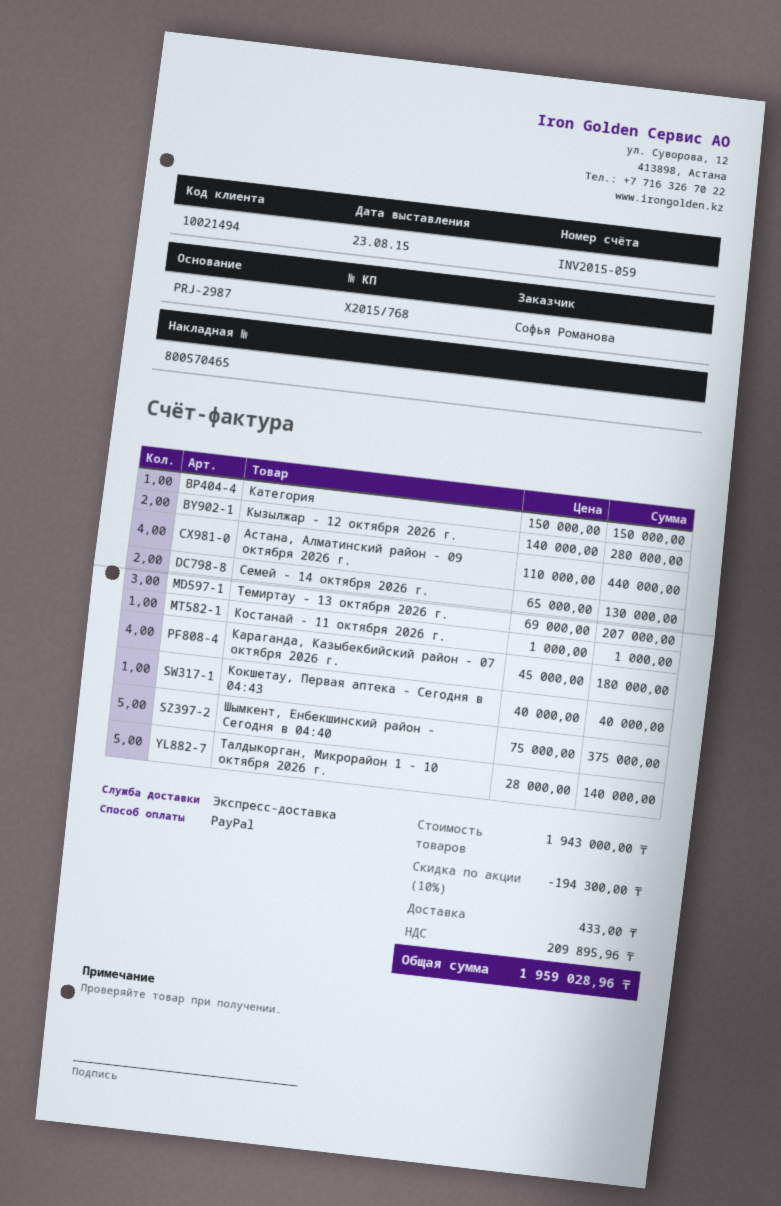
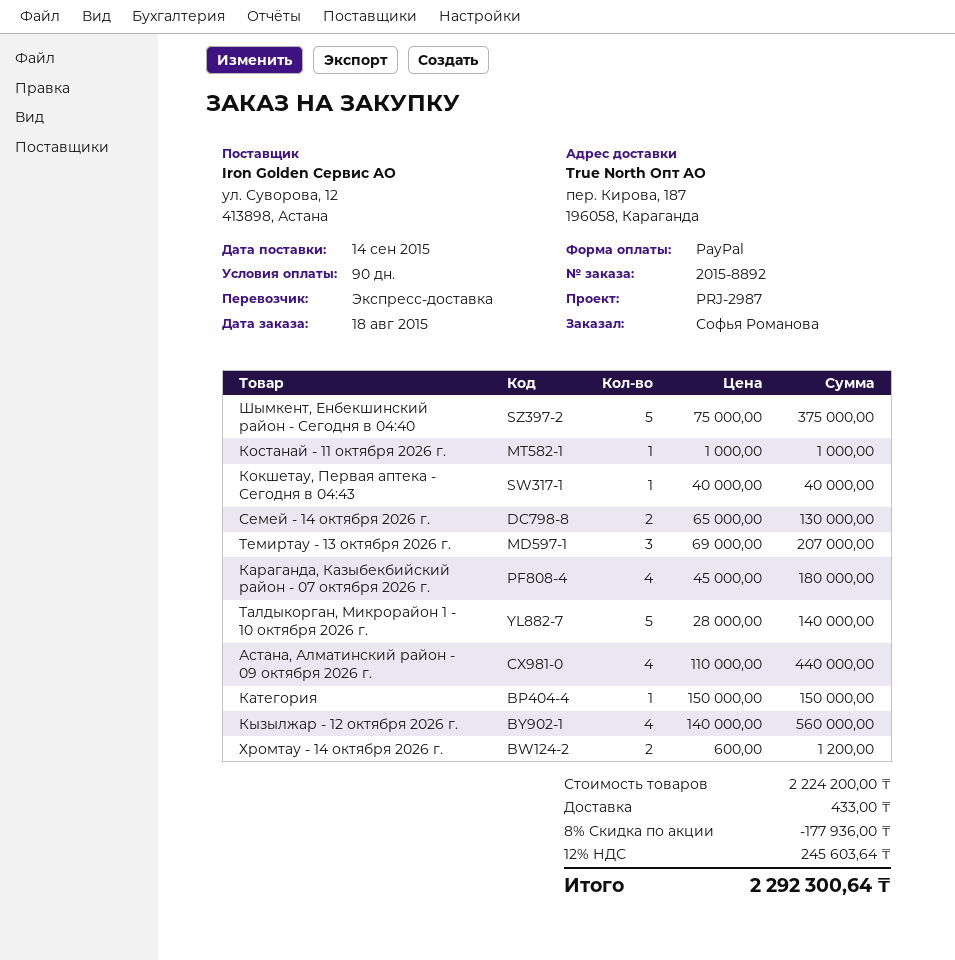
Кызылжар - 12 октября 2026 г.: 2 x 140000.00 = 280000.00 -> 4 x 140000.00 = 560000.00
Хромтау - 14 октября 2026 г.: none -> 2 x 600.00 = 1200.00
subtotal: 1943000.00 -> 2224200.00
discount: 10% = 194300.00 -> 8% = 177936.00
tax: 209895.96 -> 245603.64
total: 1959028.96 -> 2292300.64

